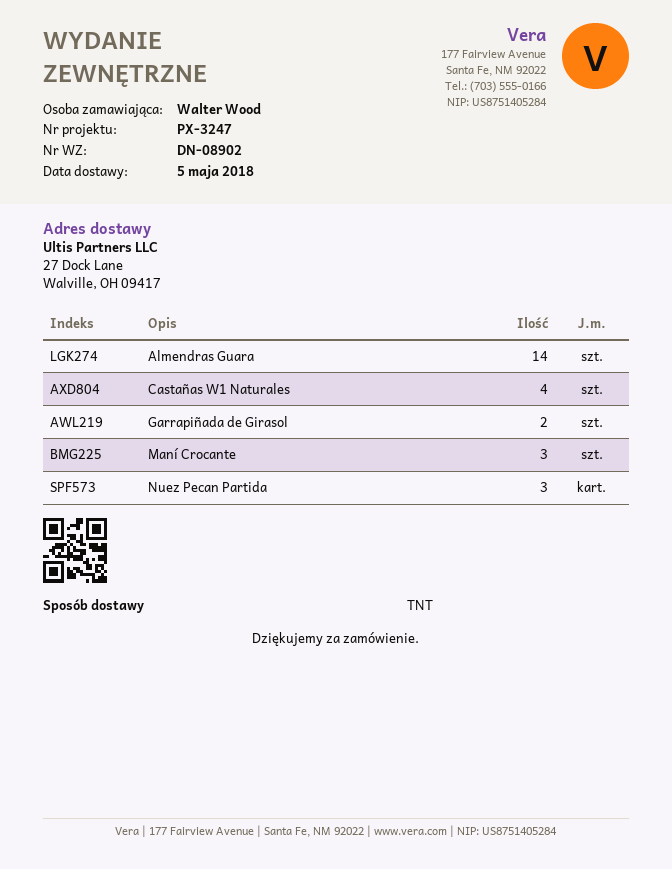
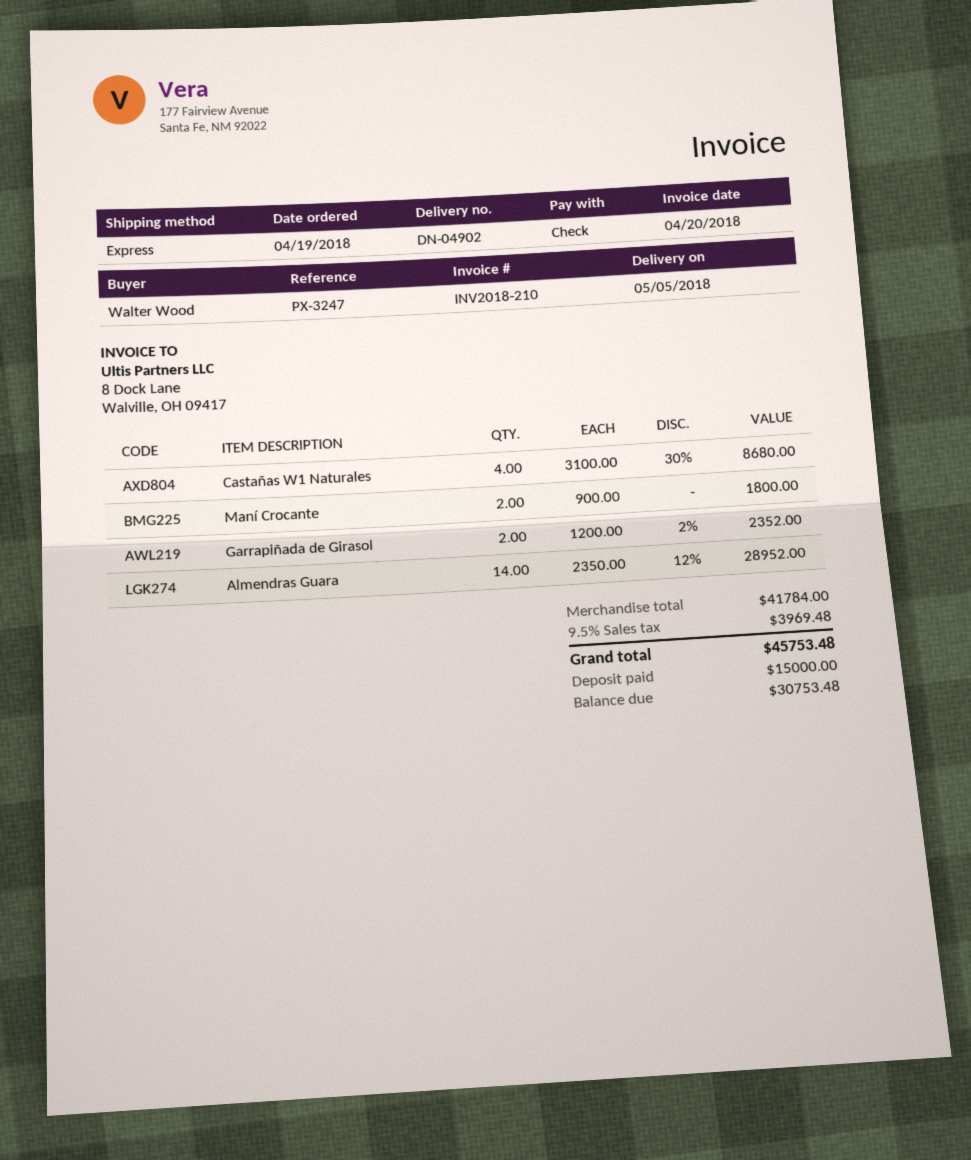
delivery note number: DN-08902 -> DN-04902
shipping method: TNT -> express
Maní Crocante: 3 -> 2
Nuez Pecan Partida: 3 -> none

